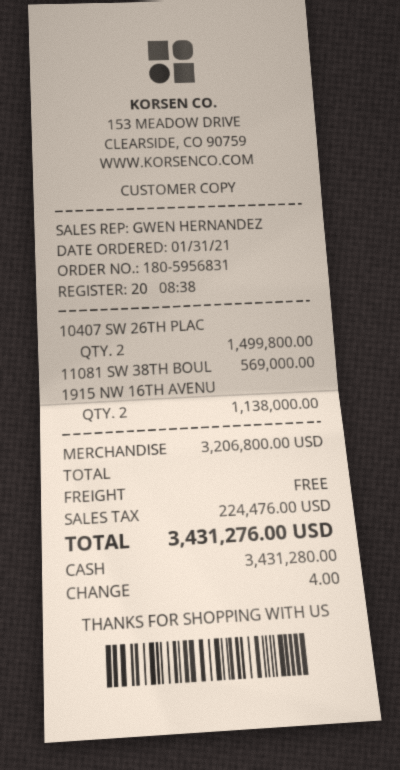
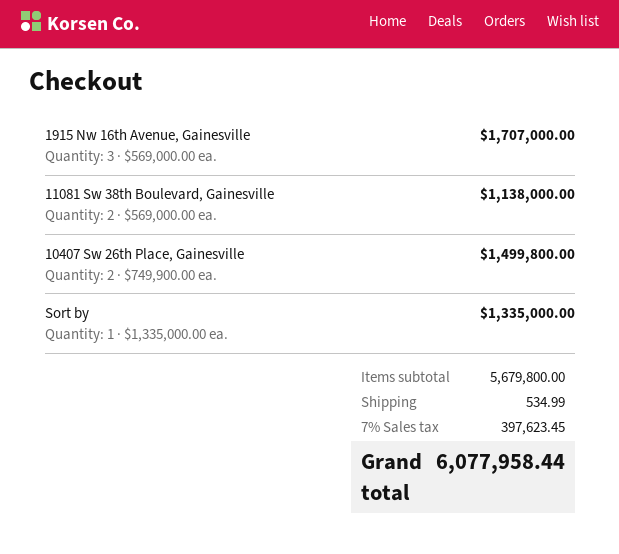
11081 SW 38TH BOUL: 1 for 569000.00 -> 2 for 1138000.00
1915 NW 16TH AVENU: 2 for 1138000.00 -> 3 for 1707000.00
Sort by: none -> 1 for 1335000.00
subtotal: 3206800.00 -> 5679800.00
shipping: 0.00 -> 534.99
tax: 224476.00 -> 397623.45
total: 3431276.00 -> 6077958.44

